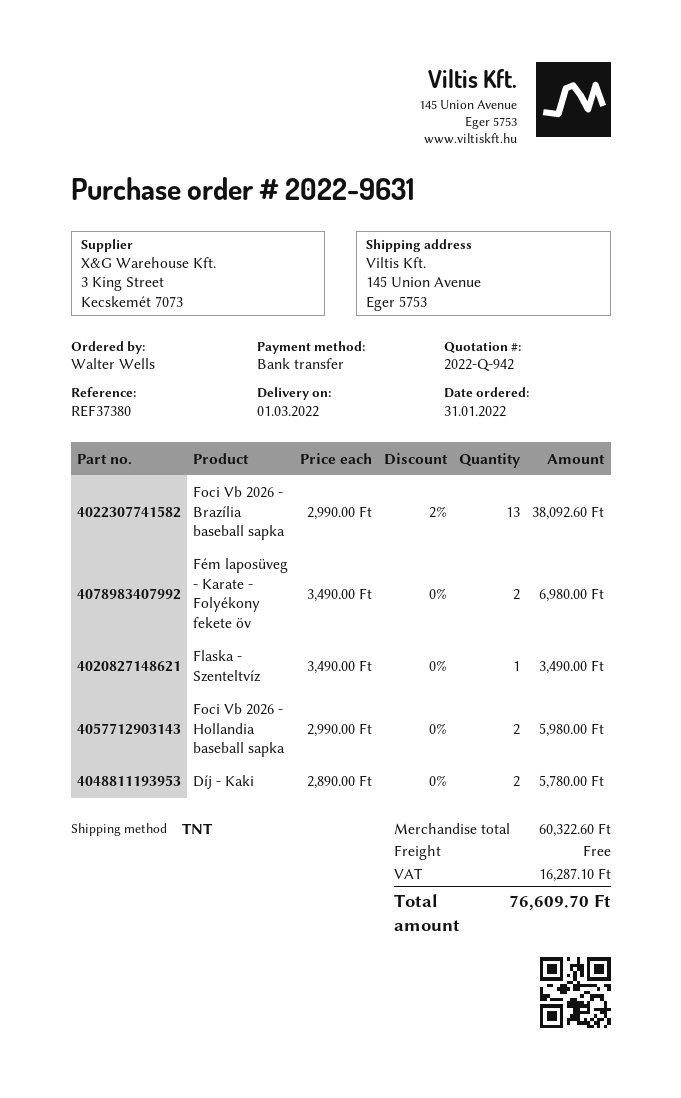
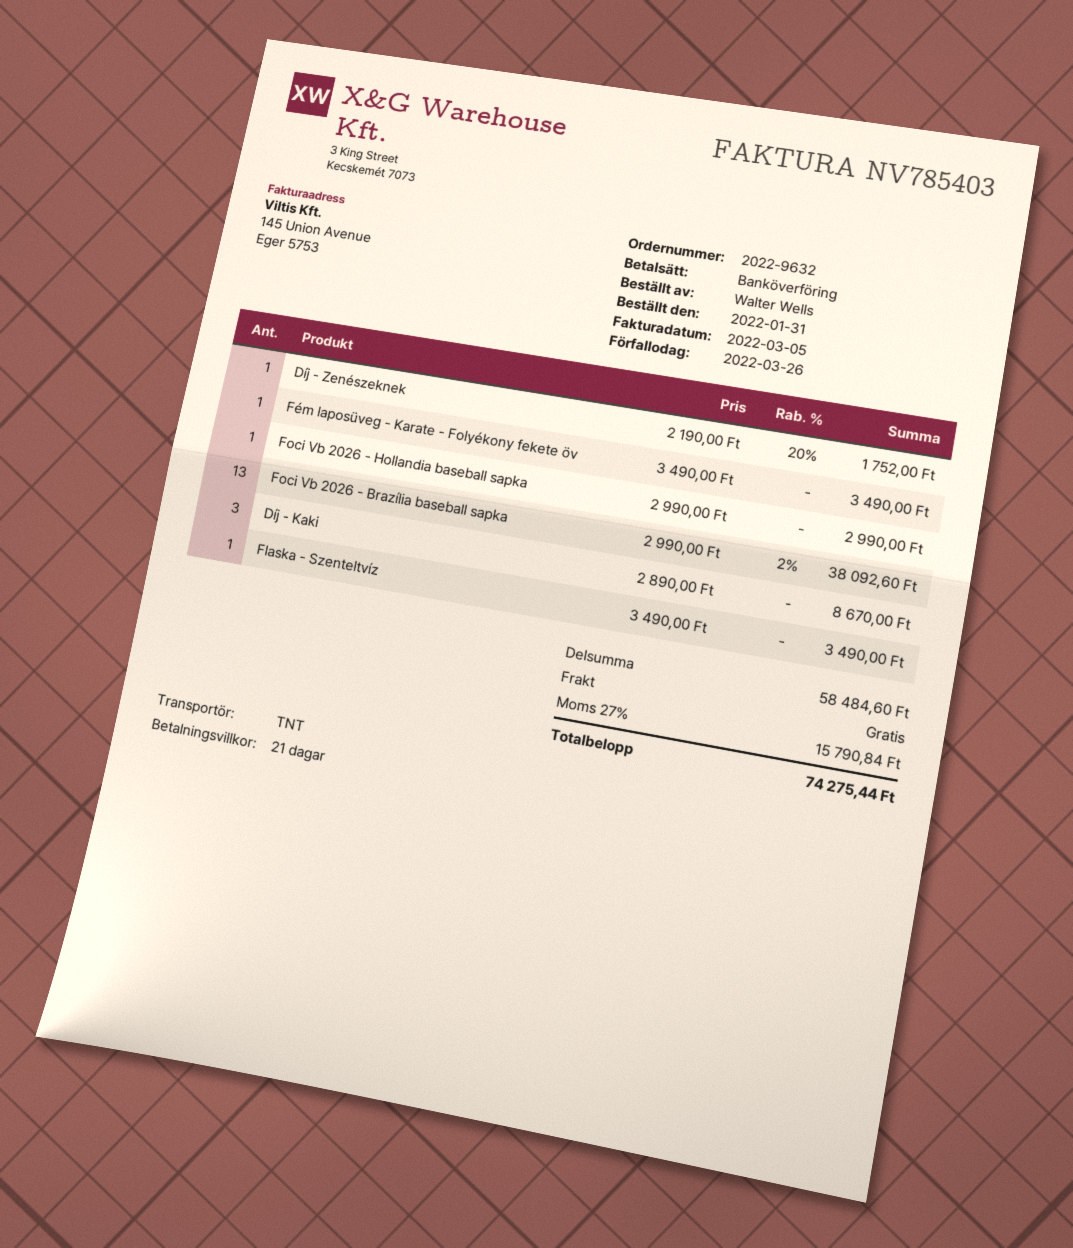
order number: 2022-9631 -> 2022-9632
Fém laposüveg - Karate - Folyékony fekete öv: 2 x 3490.00 = 6980.00 -> 1 x 3490.00 = 3490.00
Foci Vb 2026 - Hollandia baseball sapka: 2 x 2990.00 = 5980.00 -> 1 x 2990.00 = 2990.00
Díj - Kaki: 2 x 2890.00 = 5780.00 -> 3 x 2890.00 = 8670.00
Díj - Zenészeknek: none -> 1 x 2190.00 - 20% = 1752.00
subtotal: 60322.60 -> 58484.60
tax: 16287.10 -> 15790.84
total: 76609.70 -> 74275.44

